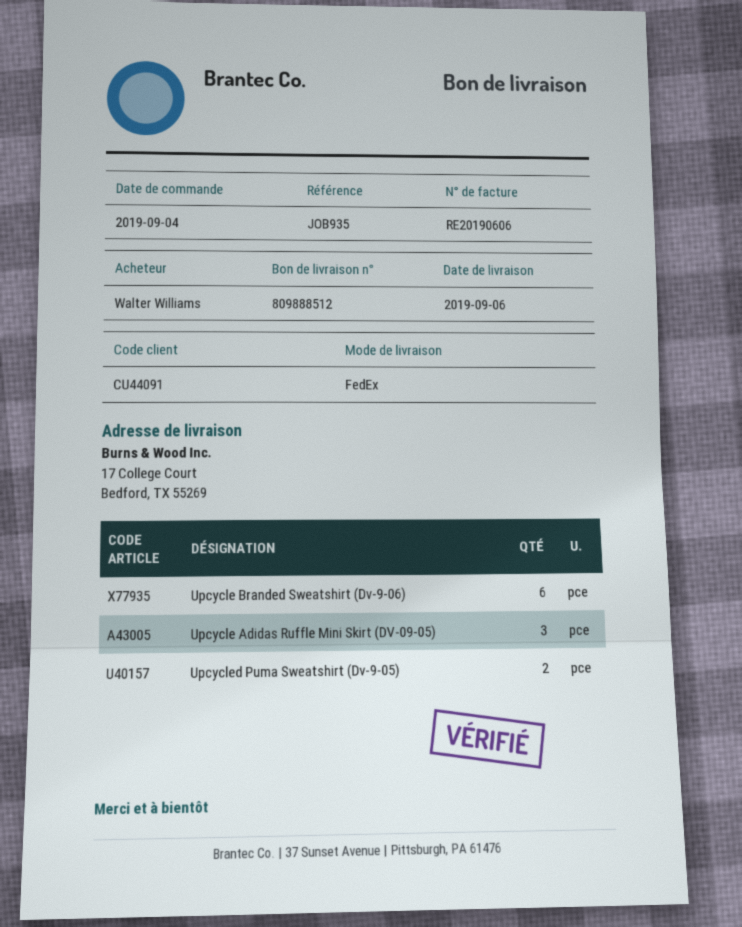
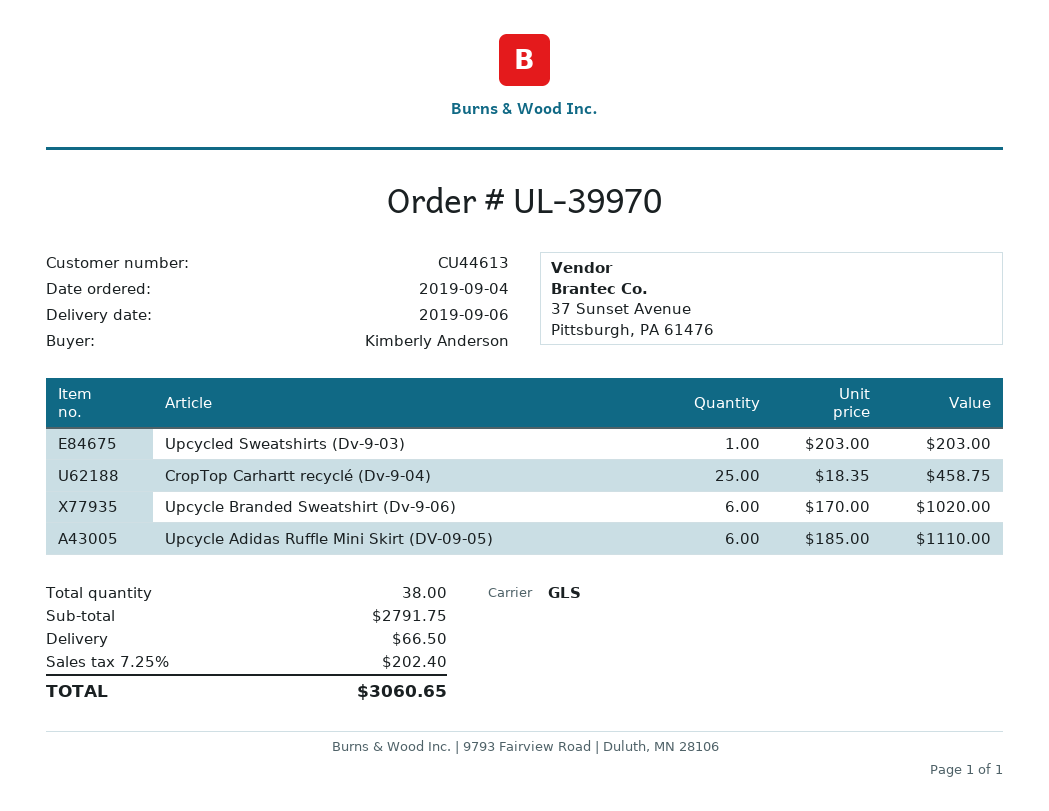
customer number: CU44091 -> CU44613
ordered by: Walter Williams -> Kimberly Anderson
shipping method: FedEx -> GLS
Upcycle Adidas Ruffle Mini Skirt (DV-09-05): 3 -> 6
Upcycled Puma Sweatshirt (Dv-9-05): 2 -> none
Upcycled Sweatshirts (Dv-9-03): none -> 1
CropTop Carhartt recyclé (Dv-9-04): none -> 25

